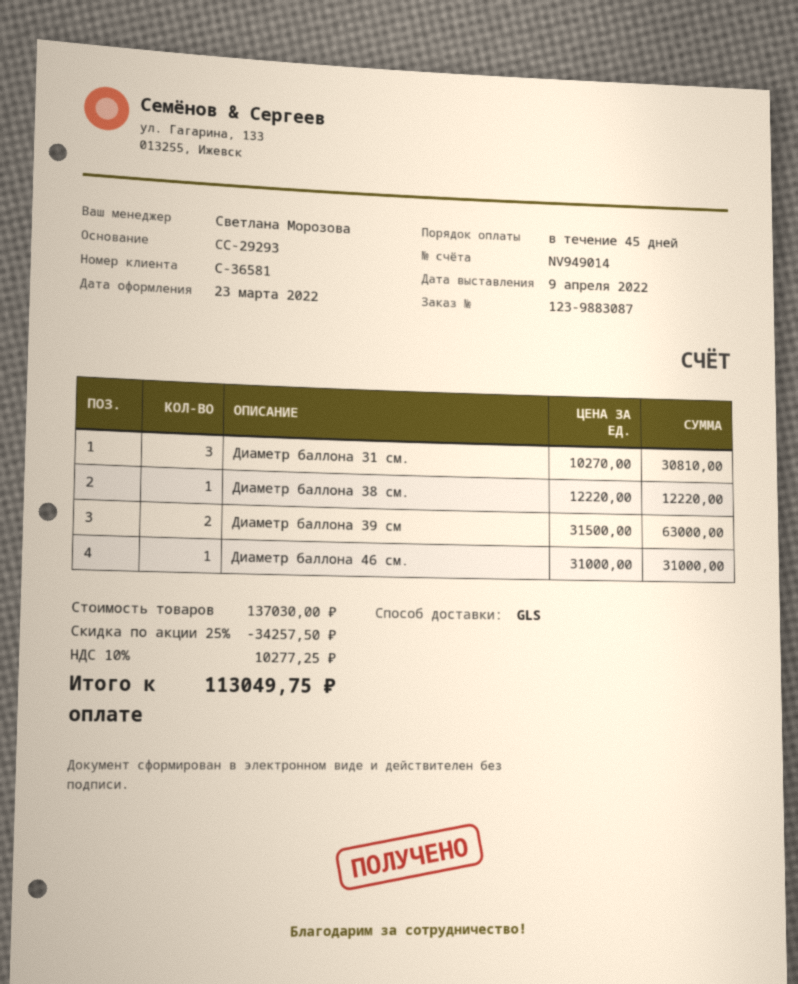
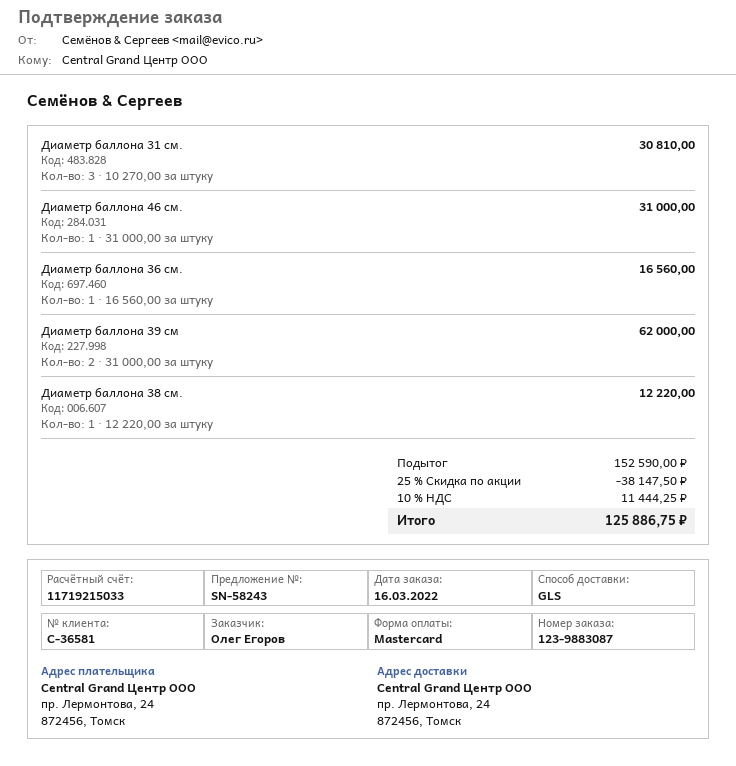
order date: 2022-03-23 -> 2022-03-16
Диаметр баллона 39 см: 2 x 31500.00 = 63000.00 -> 2 x 31000.00 = 62000.00
Диаметр баллона 36 см.: none -> 1 x 16560.00 = 16560.00
subtotal: 137030.00 -> 152590.00
discount: 25% = 34257.50 -> 25% = 38147.50
tax: 10% = 10277.25 -> 10% = 11444.25
total: 113049.75 -> 125886.75

